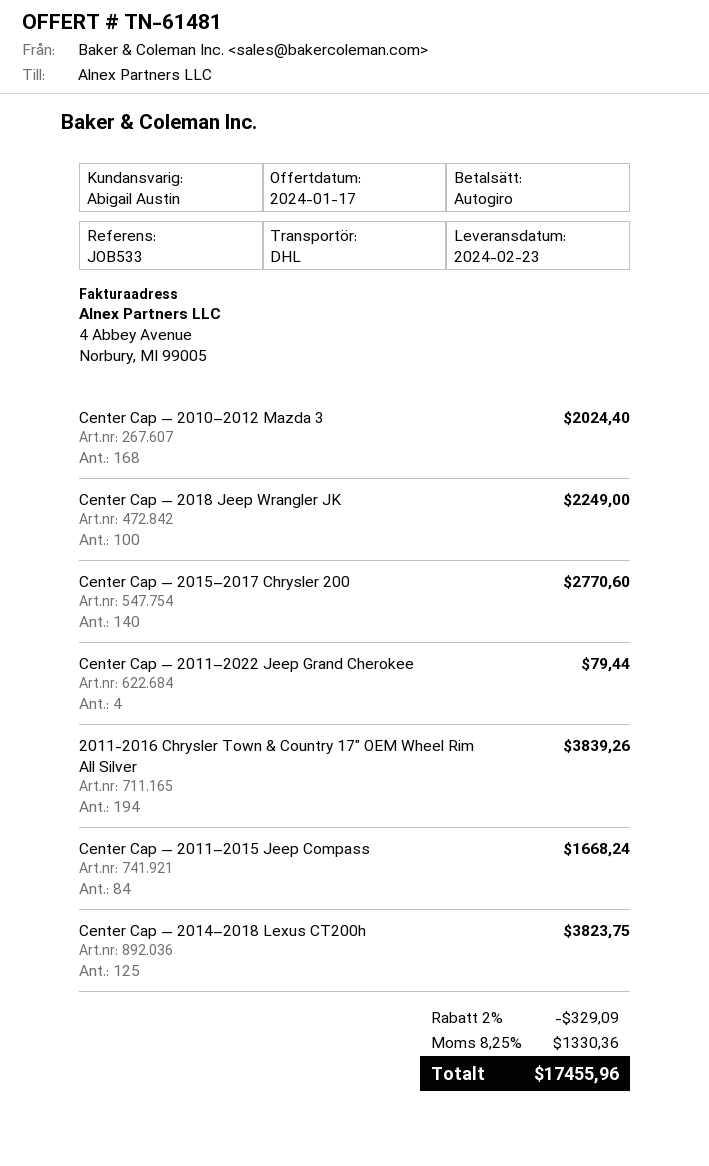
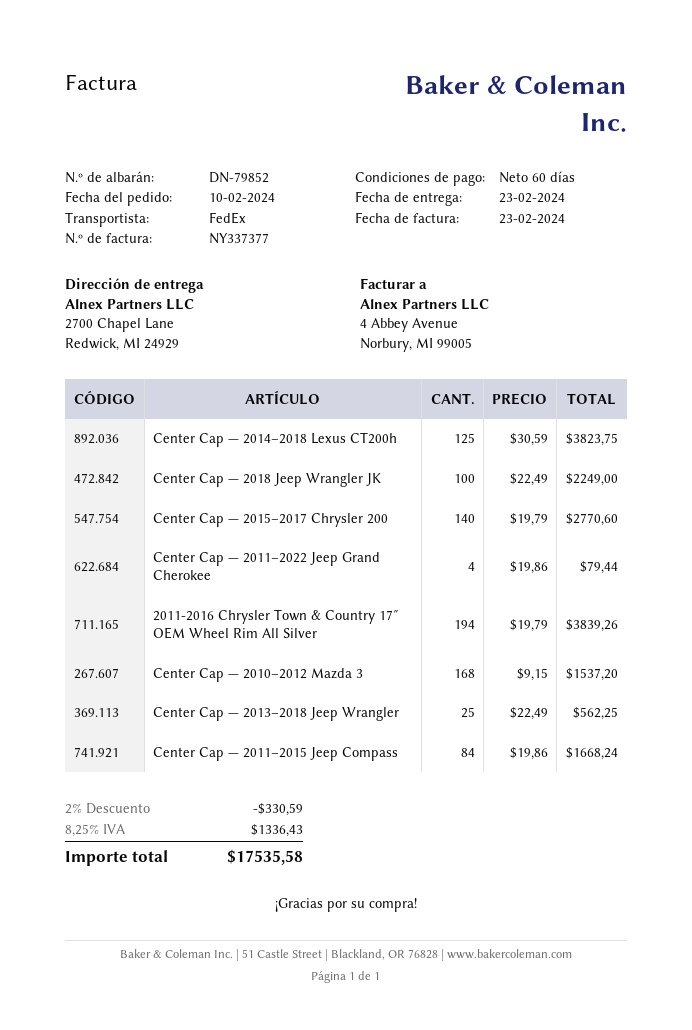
shipping method: DHL -> FedEx
Center Cap — 2010–2012 Mazda 3: 168 for 2024.40 -> 168 for 1537.20
Center Cap — 2013–2018 Jeep Wrangler: none -> 25 for 562.25
discount: 2% = 329.09 -> 2% = 330.59
tax: 8.25% = 1330.36 -> 8.25% = 1336.43
total: 17455.96 -> 17535.58

